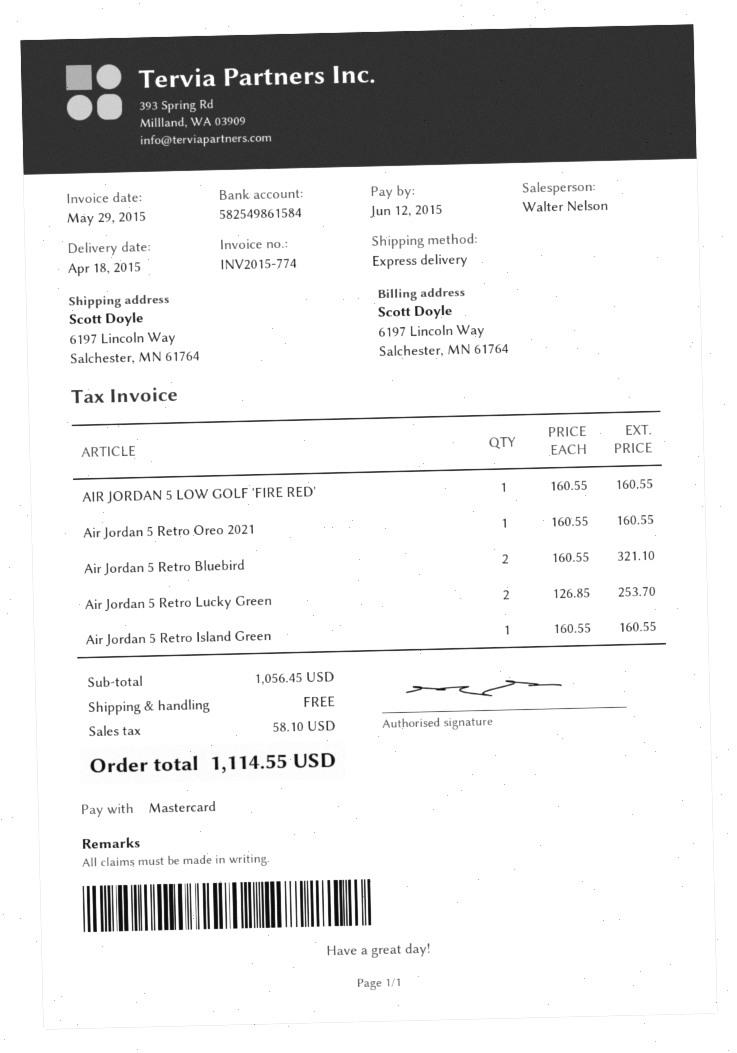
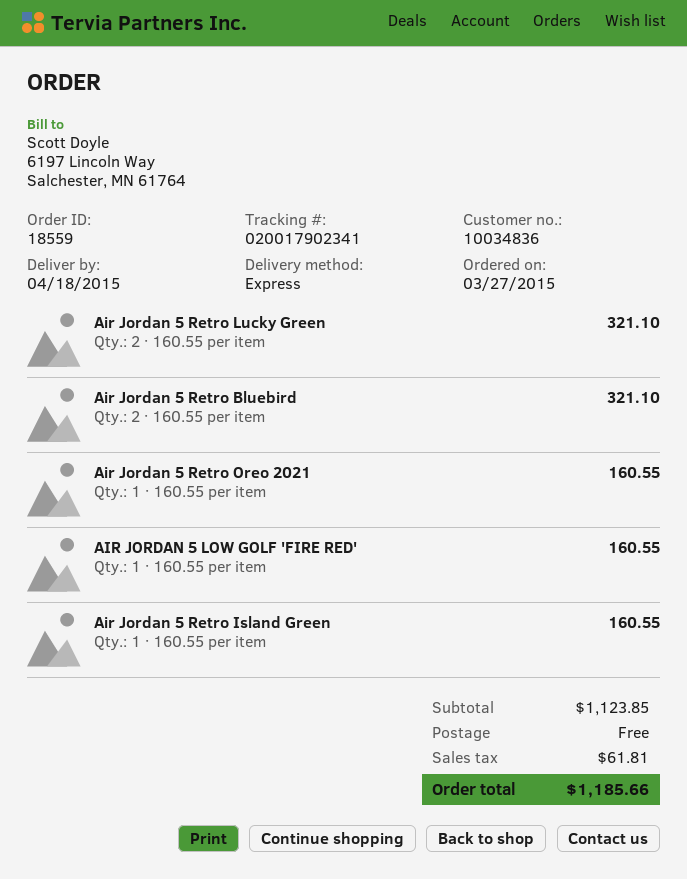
Air Jordan 5 Retro Lucky Green: 2 x 126.85 = 253.70 -> 2 x 160.55 = 321.10
subtotal: 1056.45 -> 1123.85
tax: 58.10 -> 61.81
total: 1114.55 -> 1185.66

